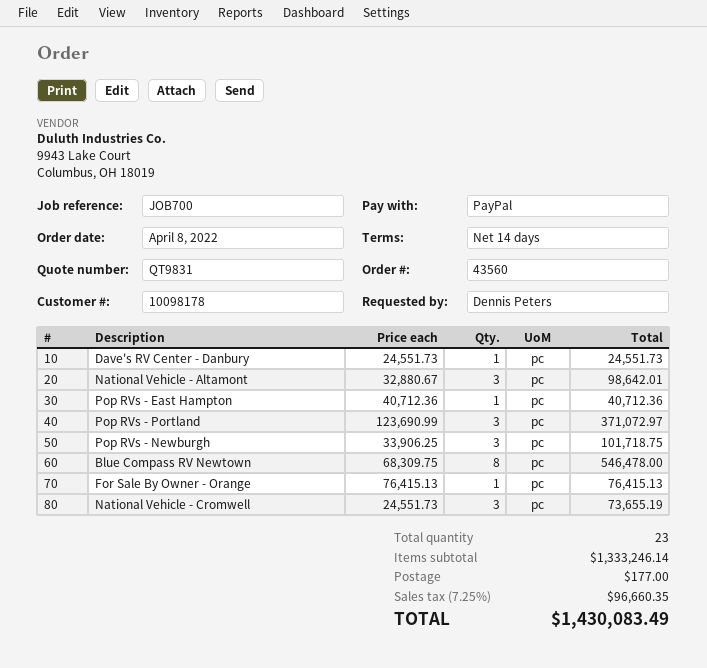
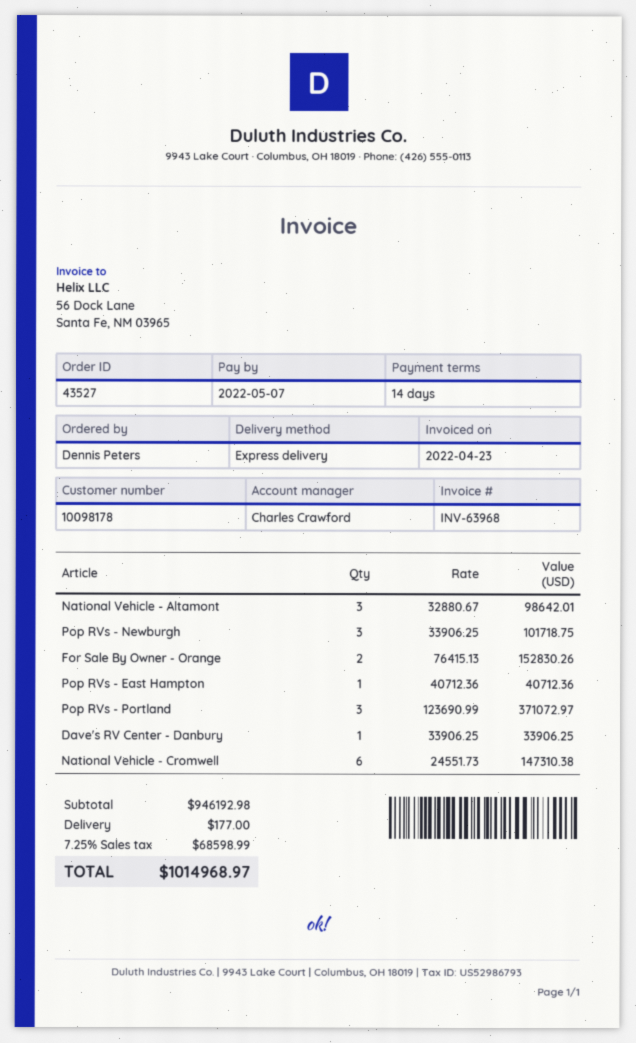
order number: 43560 -> 43527
Dave's RV Center - Danbury: 1 x 24551.73 = 24551.73 -> 1 x 33906.25 = 33906.25
Blue Compass RV Newtown: 8 x 68309.75 = 546478.00 -> none
For Sale By Owner - Orange: 1 x 76415.13 = 76415.13 -> 2 x 76415.13 = 152830.26
National Vehicle - Cromwell: 3 x 24551.73 = 73655.19 -> 6 x 24551.73 = 147310.38
subtotal: 1333246.14 -> 946192.98
tax: 7.25% = 96660.35 -> 7.25% = 68598.99
total: 1430083.49 -> 1014968.97

